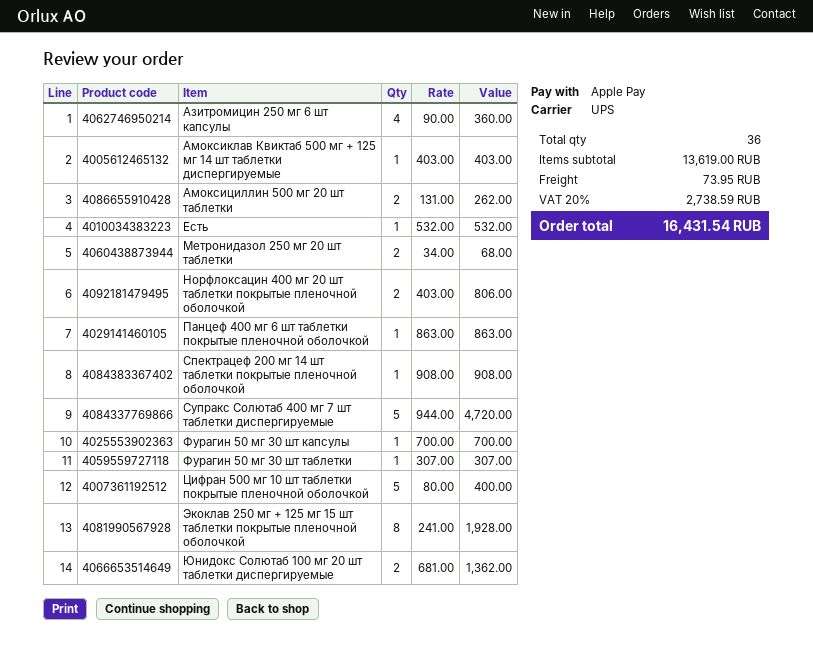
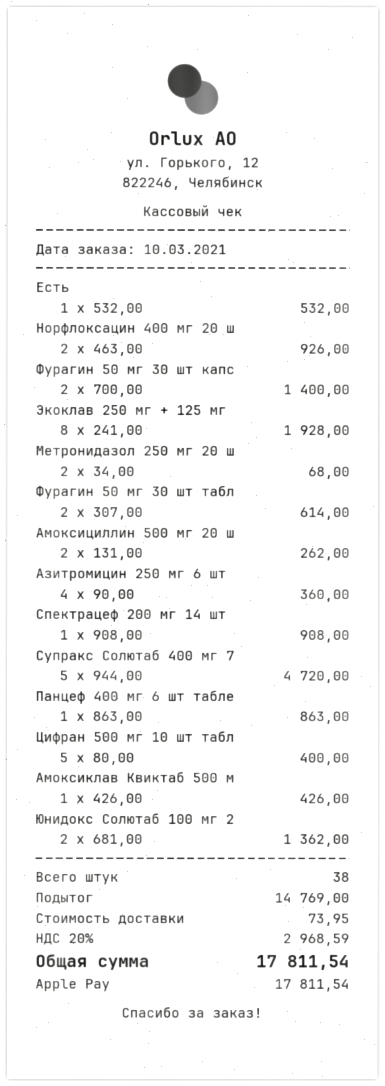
Амоксиклав Квиктаб 500 мг + 125 мг 14 шт таблетки диспергируемые: 1 x 403.00 = 403.00 -> 1 x 426.00 = 426.00
Норфлоксацин 400 мг 20 шт таблетки покрытые пленочной оболочкой: 2 x 403.00 = 806.00 -> 2 x 463.00 = 926.00
Фурагин 50 мг 30 шт капсулы: 1 x 700.00 = 700.00 -> 2 x 700.00 = 1400.00
Фурагин 50 мг 30 шт таблетки: 1 x 307.00 = 307.00 -> 2 x 307.00 = 614.00
total quantity: 36 -> 38
subtotal: 13619.00 -> 14769.00
tax: 20% = 2738.59 -> 20% = 2968.59
total: 16431.54 -> 17811.54

